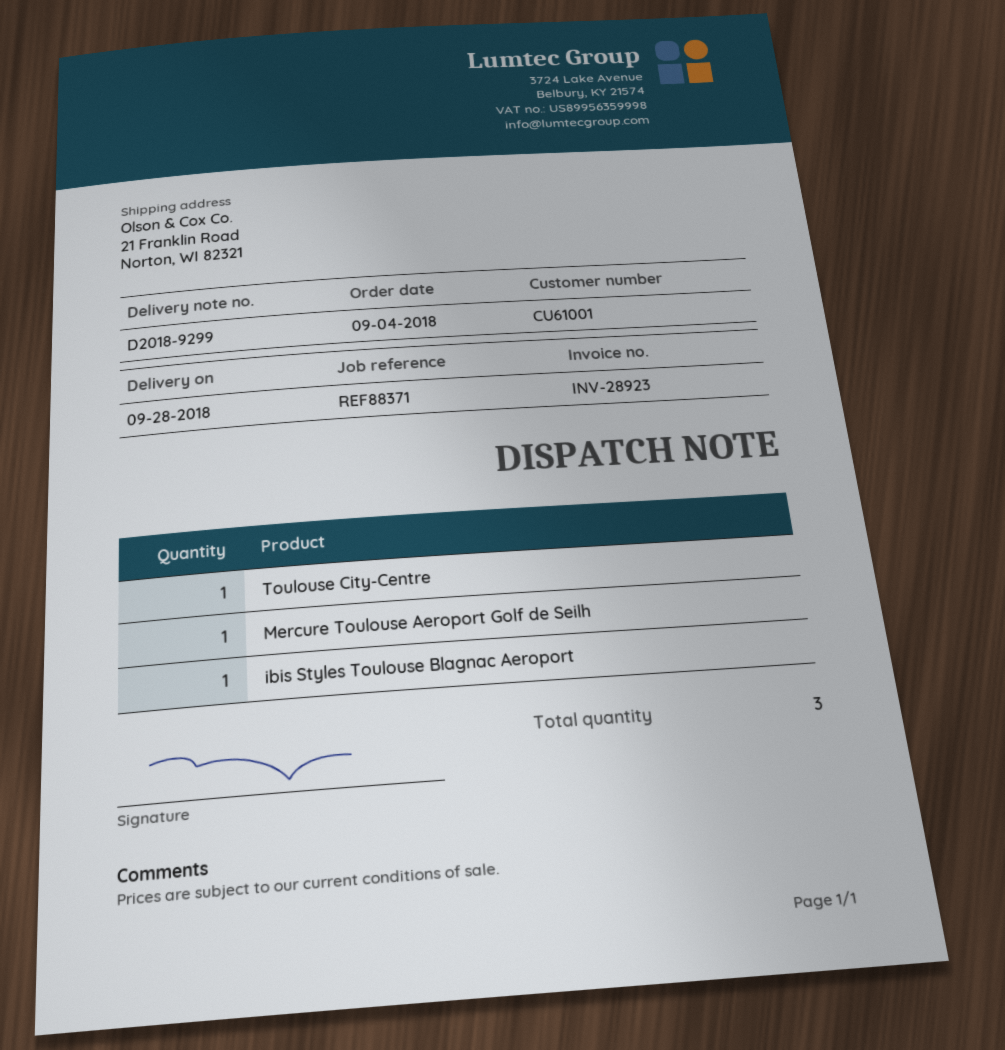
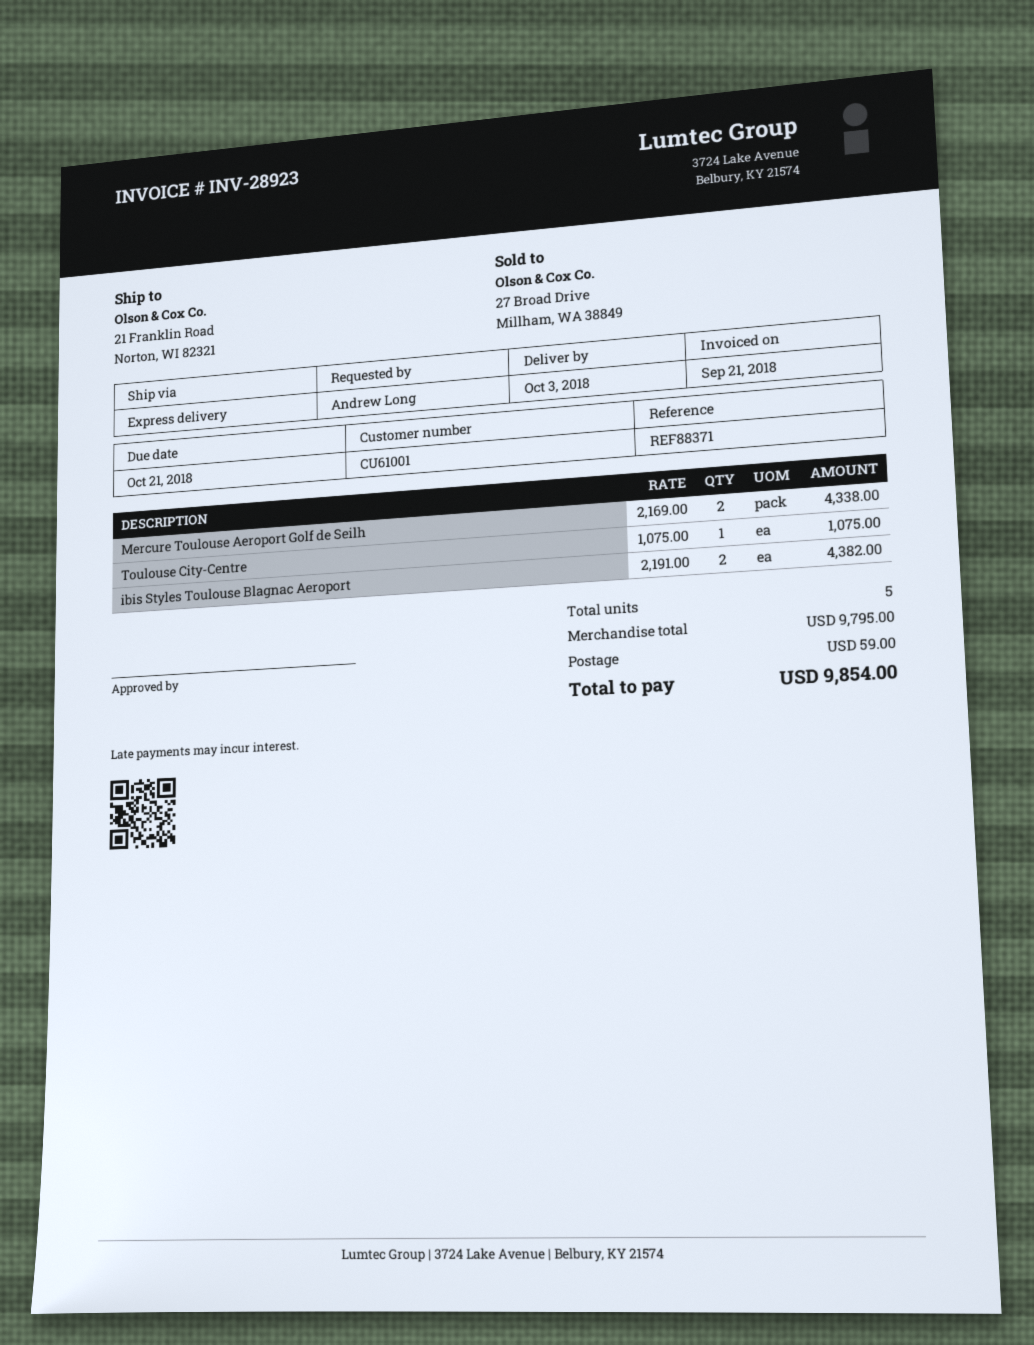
delivery date: 2018-09-28 -> 2018-10-03
Mercure Toulouse Aeroport Golf de Seilh: 1 -> 2
ibis Styles Toulouse Blagnac Aeroport: 1 -> 2
total quantity: 3 -> 5

